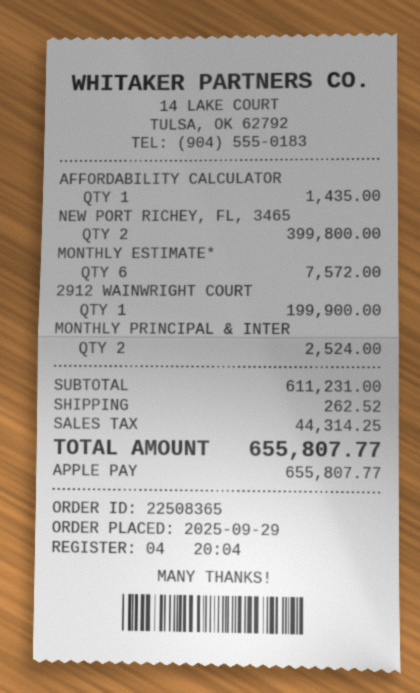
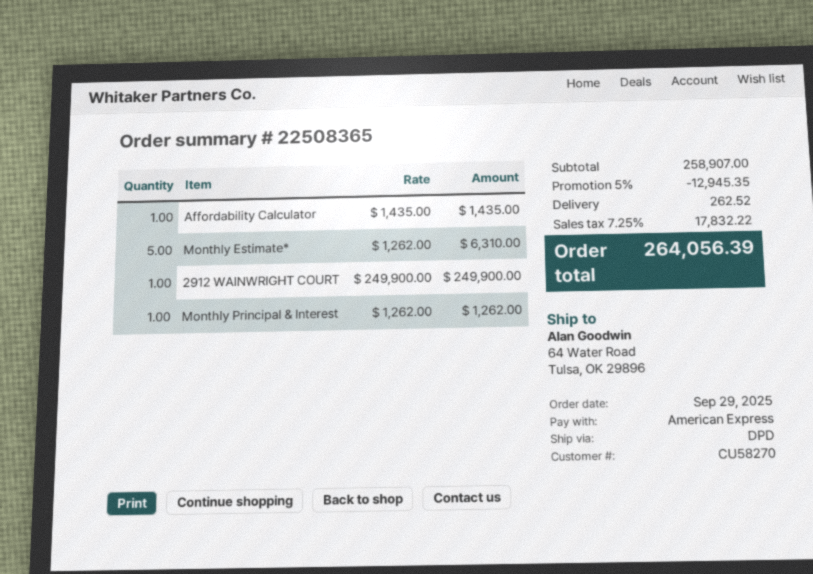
payment method: Apple Pay -> American Express
NEW PORT RICHEY, FL, 3465: 2 for 399800.00 -> none
MONTHLY ESTIMATE*: 6 for 7572.00 -> 5 for 6310.00
2912 WAINWRIGHT COURT: 1 for 199900.00 -> 1 for 249900.00
MONTHLY PRINCIPAL & INTER: 2 for 2524.00 -> 1 for 1262.00
subtotal: 611231.00 -> 258907.00
discount: none -> 5% = 12945.35
tax: 44314.25 -> 17832.22
total: 655807.77 -> 264056.39

